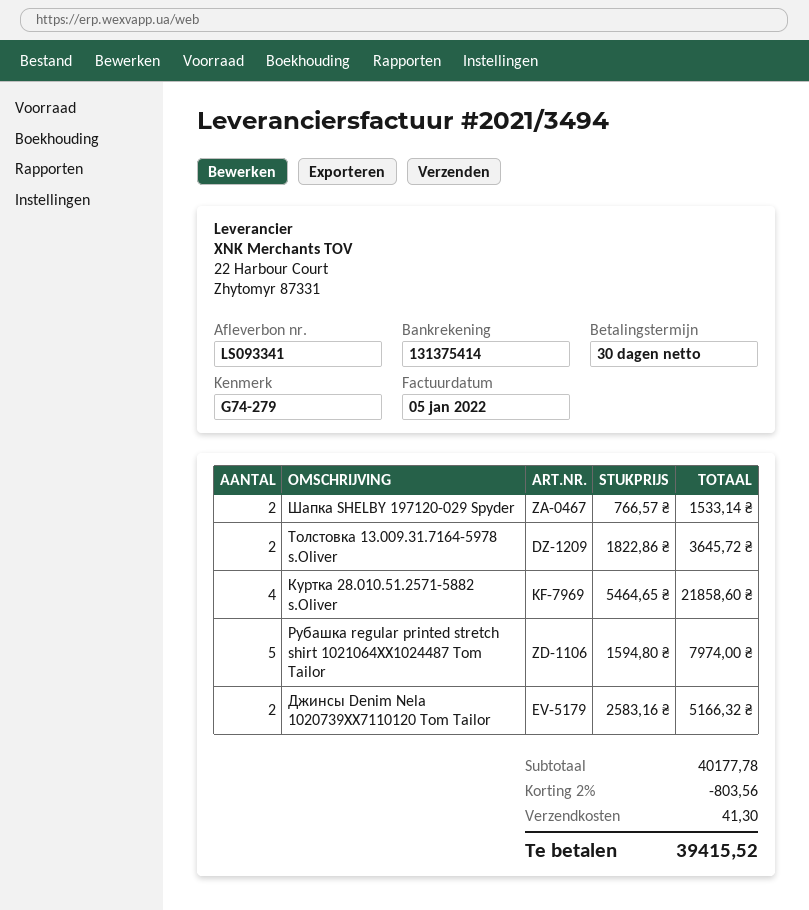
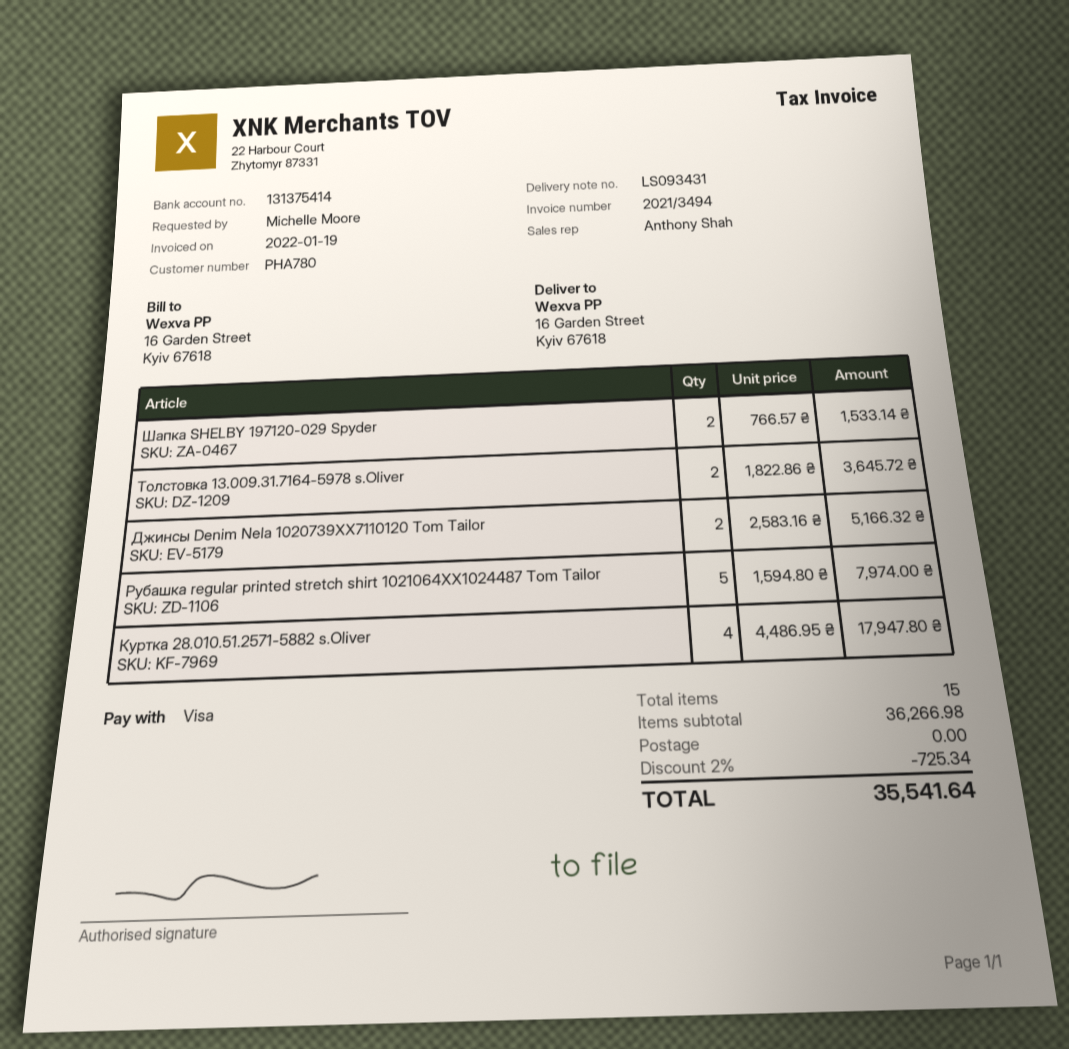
delivery note number: LS093341 -> LS093431
invoice date: 2022-01-05 -> 2022-01-19
Куртка 28.010.51.2571-5882 s.Oliver: 4 x 5464.65 = 21858.60 -> 4 x 4486.95 = 17947.80
subtotal: 40177.78 -> 36266.98
discount: 2% = 803.56 -> 2% = 725.34
shipping: 41.30 -> 0.00
total: 39415.52 -> 35541.64

